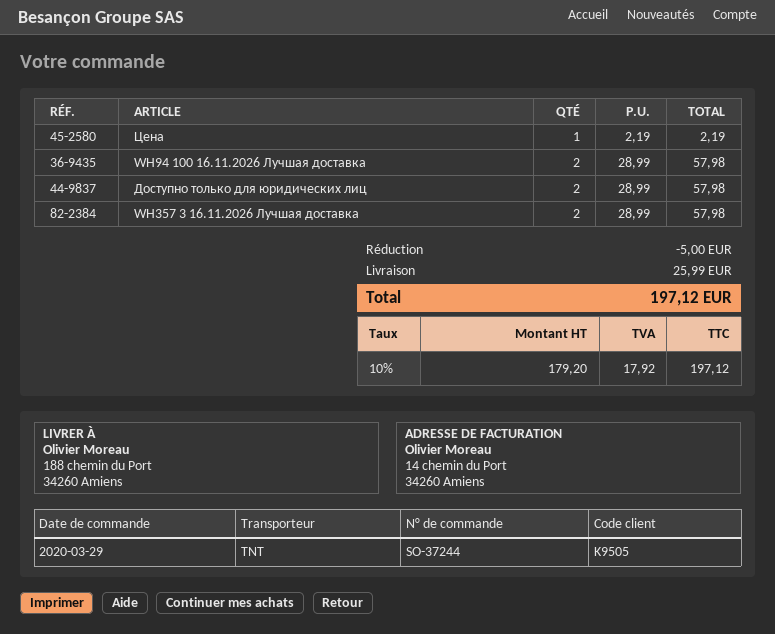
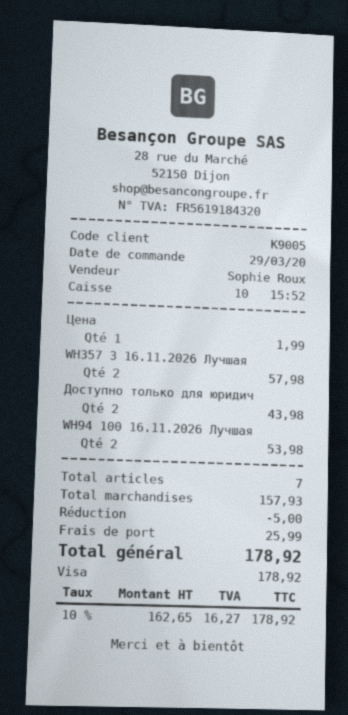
customer number: K9505 -> K9005
Цена: 1 for 2.19 -> 1 for 1.99
WH94 100 16.11.2026 Лучшая доставка: 2 for 57.98 -> 2 for 53.98
Доступно только для юридических лиц: 2 for 57.98 -> 2 for 43.98
net: 179.20 -> 162.65
tax: 10% = 17.92 -> 10% = 16.27
total: 197.12 -> 178.92

